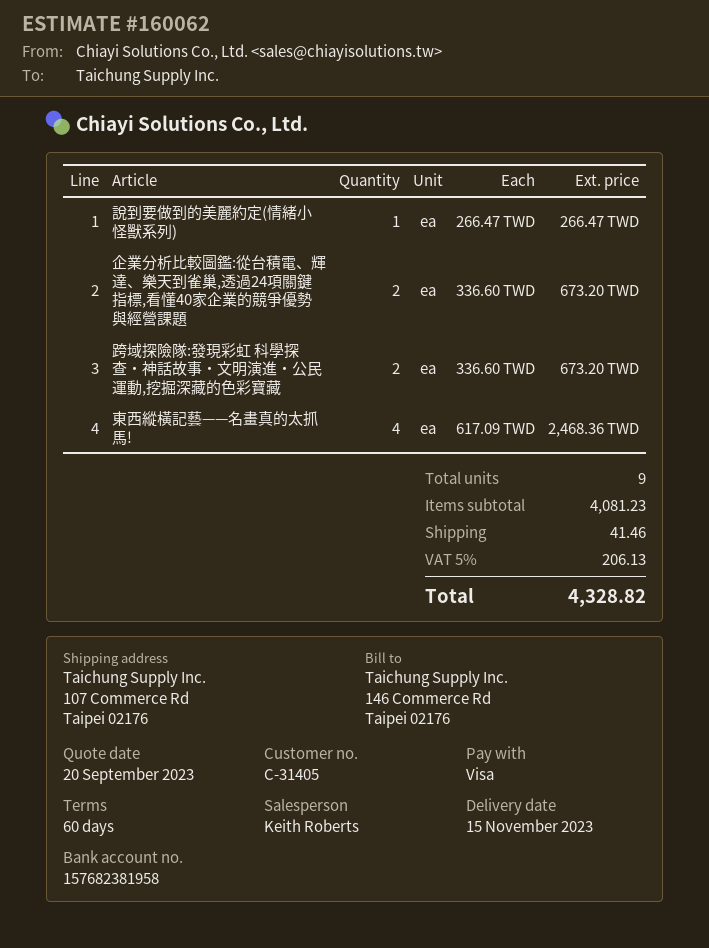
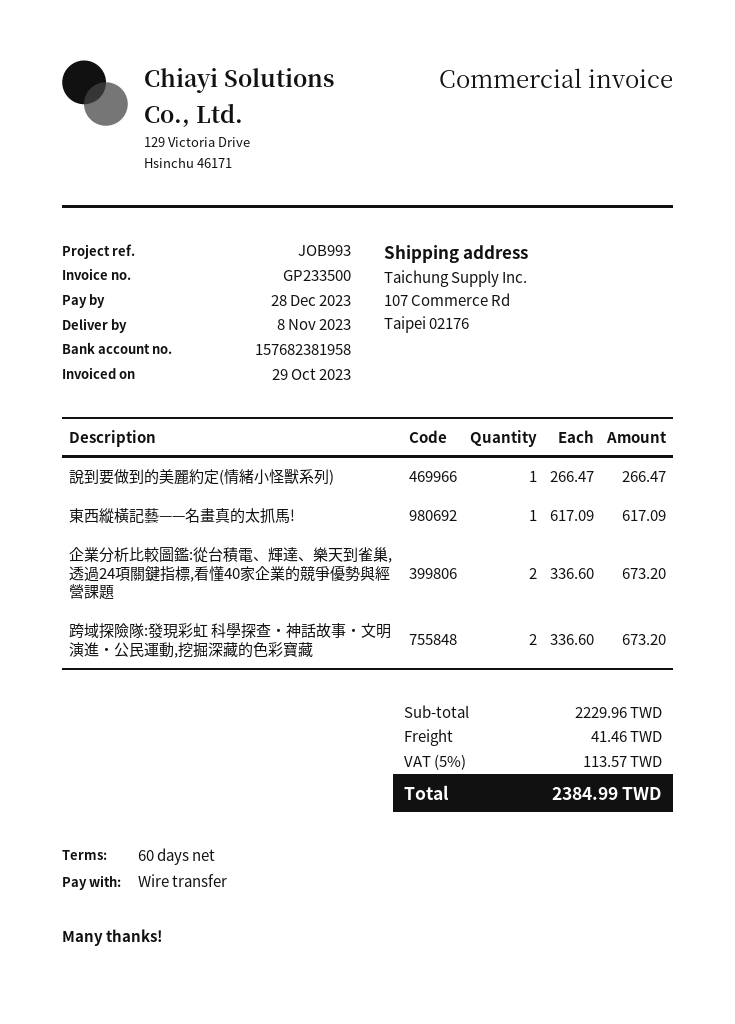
delivery date: 2023-11-15 -> 2023-11-08
payment method: Visa -> bank transfer
東西縱橫記藝——名畫真的太抓馬!: 4 x 617.09 = 2468.36 -> 1 x 617.09 = 617.09
subtotal: 4081.23 -> 2229.96
tax: 5% = 206.13 -> 5% = 113.57
total: 4328.82 -> 2384.99

